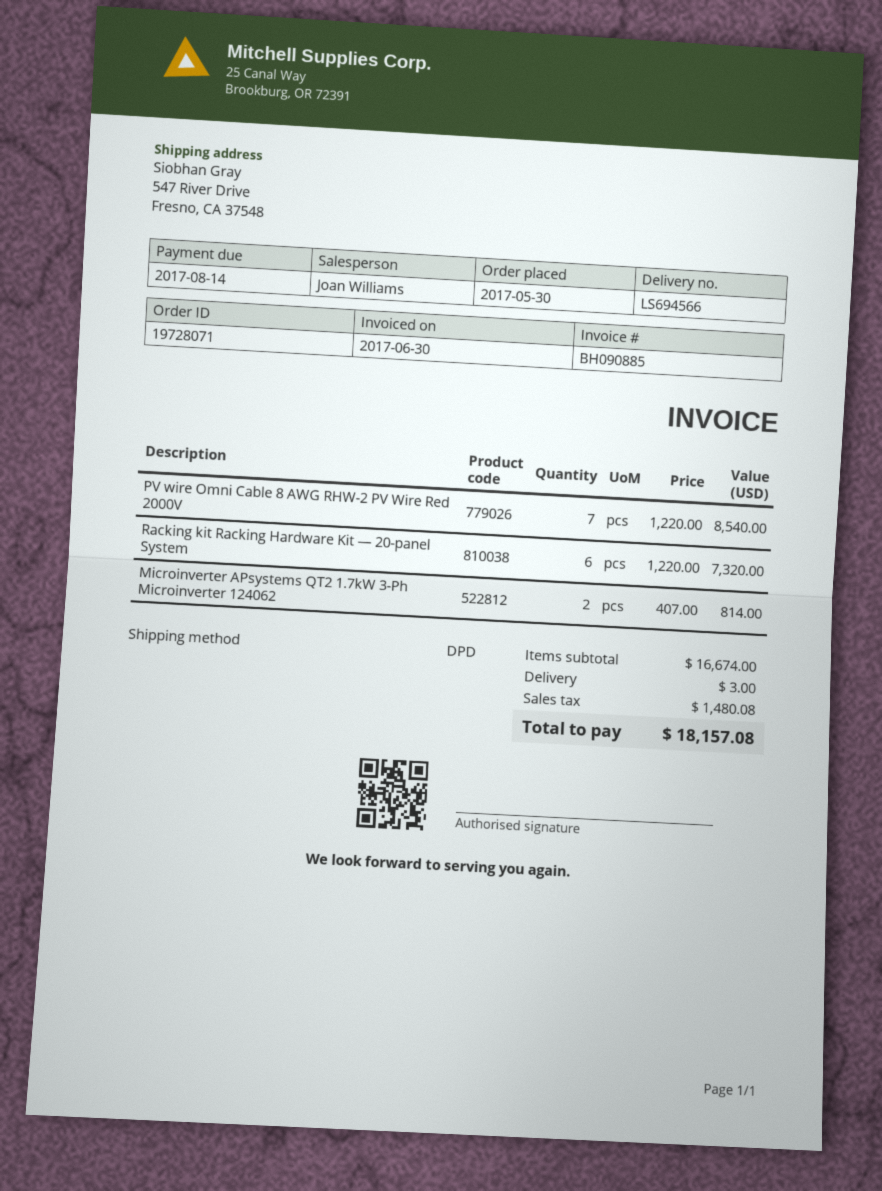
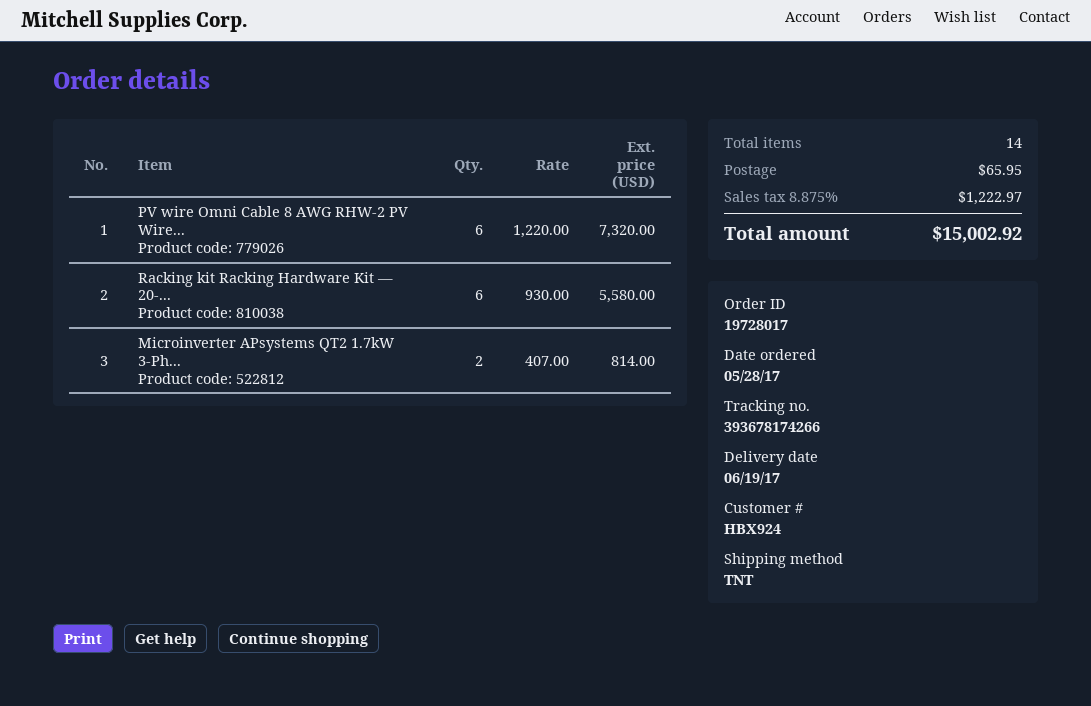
order number: 19728071 -> 19728017
order date: 2017-05-30 -> 2017-05-28
shipping method: DPD -> TNT
PV wire Omni Cable 8 AWG RHW-2 PV Wire Red 2000V: 7 x 1220.00 = 8540.00 -> 6 x 1220.00 = 7320.00
Racking kit Racking Hardware Kit — 20-panel System: 6 x 1220.00 = 7320.00 -> 6 x 930.00 = 5580.00
shipping: 3.00 -> 65.95
tax: 1480.08 -> 1222.97
total: 18157.08 -> 15002.92

